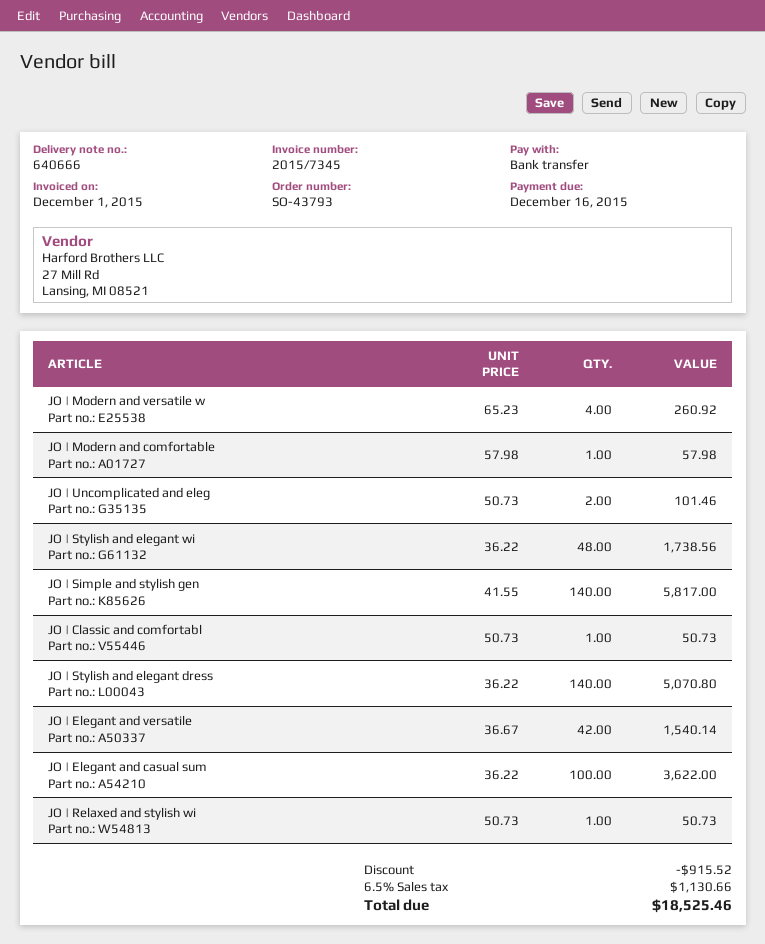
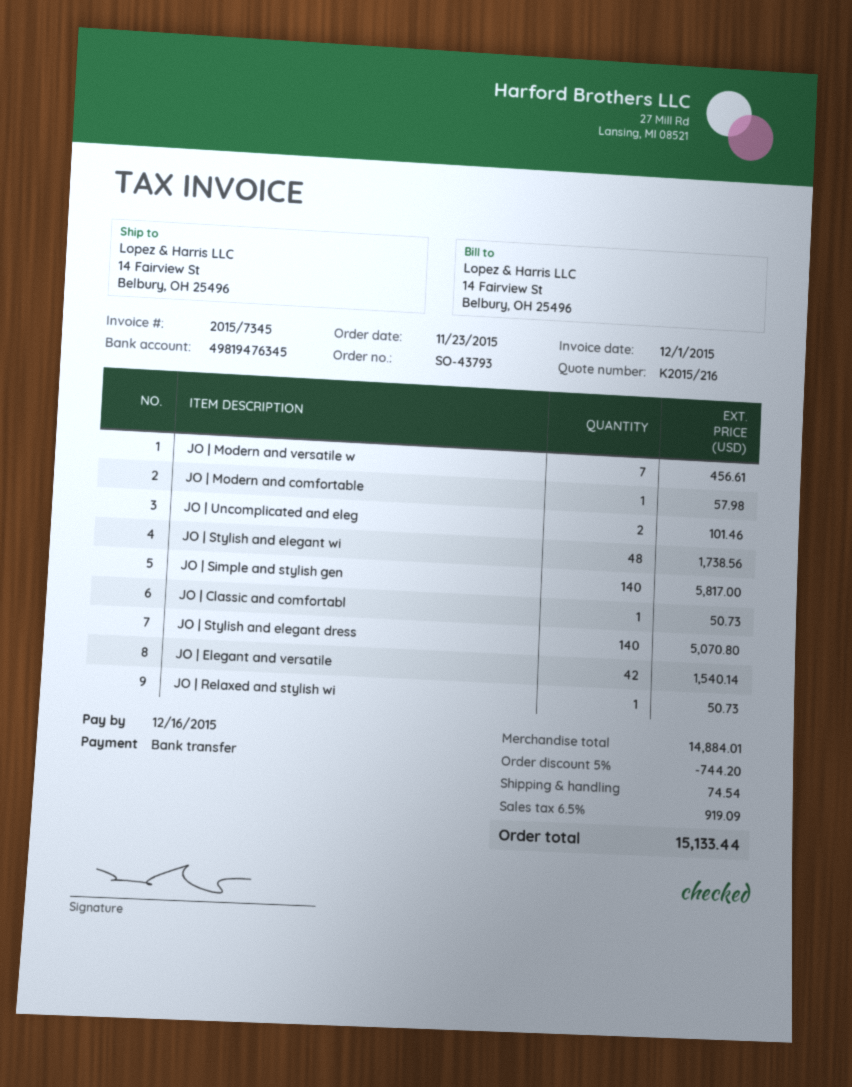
JO | Modern and versatile w: 4 for 260.92 -> 7 for 456.61
JO | Elegant and casual sum: 100 for 3622.00 -> none
discount: 915.52 -> 744.20
shipping: none -> 74.54
tax: 6.5% = 1130.66 -> 6.5% = 919.09
total: 18525.46 -> 15133.44

